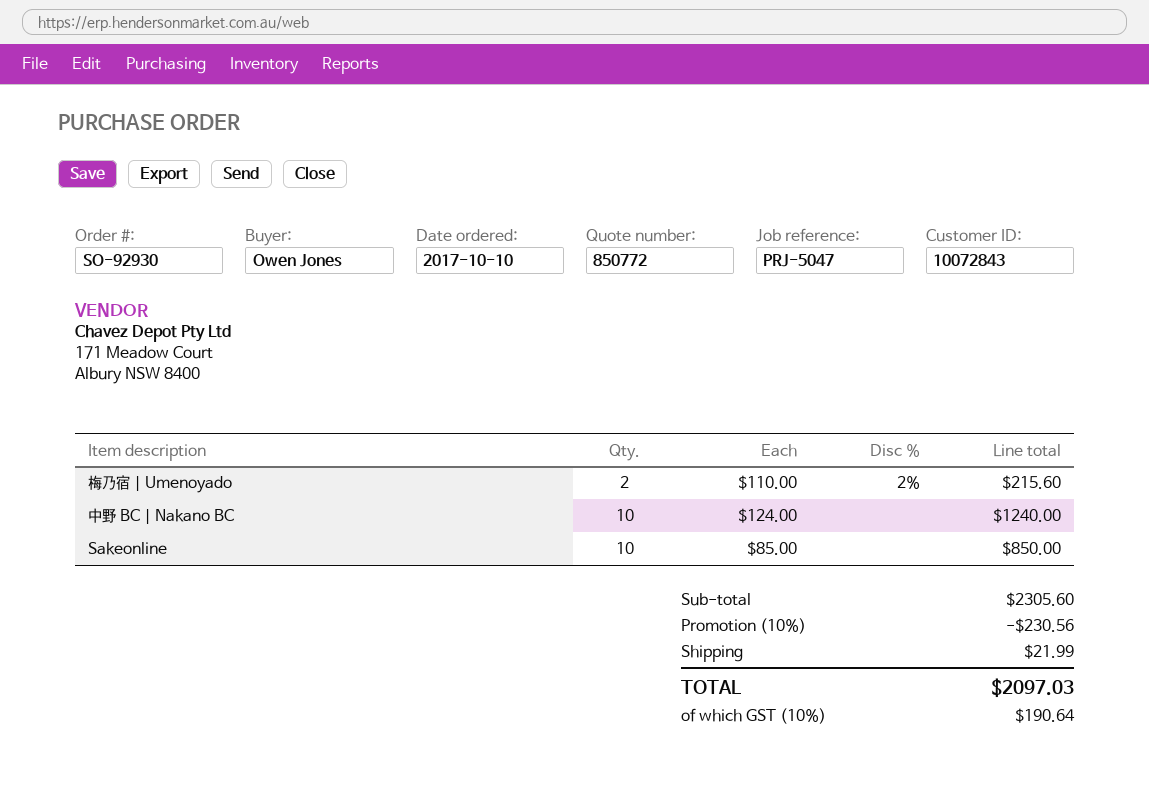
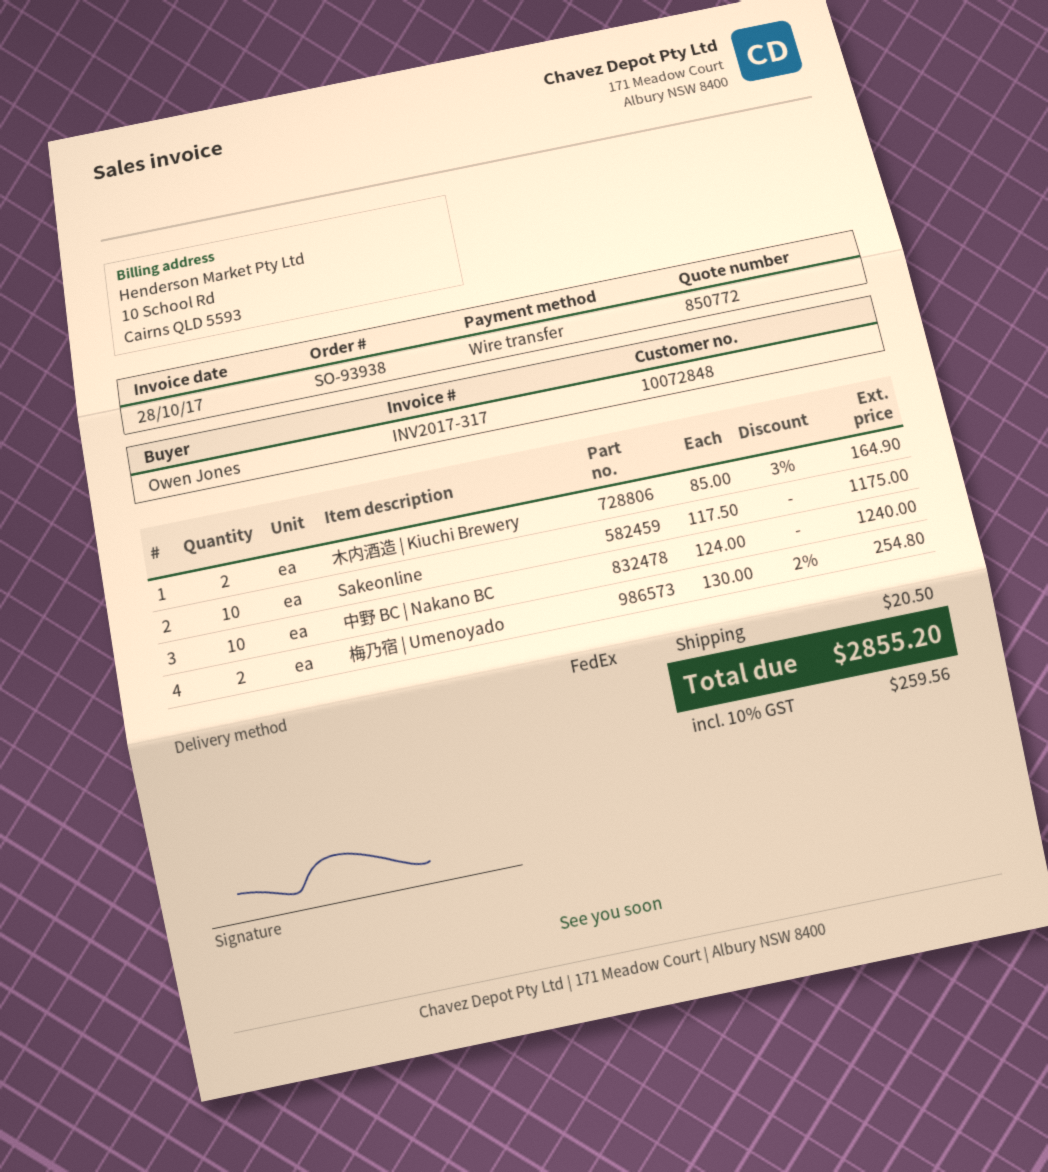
order number: SO-92930 -> SO-93938
customer number: 10072843 -> 10072848
梅乃宿 | Umenoyado: 2 x 110.00 - 2% = 215.60 -> 2 x 130.00 - 2% = 254.80
Sakeonline: 10 x 85.00 = 850.00 -> 10 x 117.50 = 1175.00
木内酒造 | Kiuchi Brewery: none -> 2 x 85.00 - 3% = 164.90
discount: 10% = 230.56 -> none
shipping: 21.99 -> 20.50
tax: 10% = 190.64 -> 10% = 259.56
total: 2097.03 -> 2855.20

